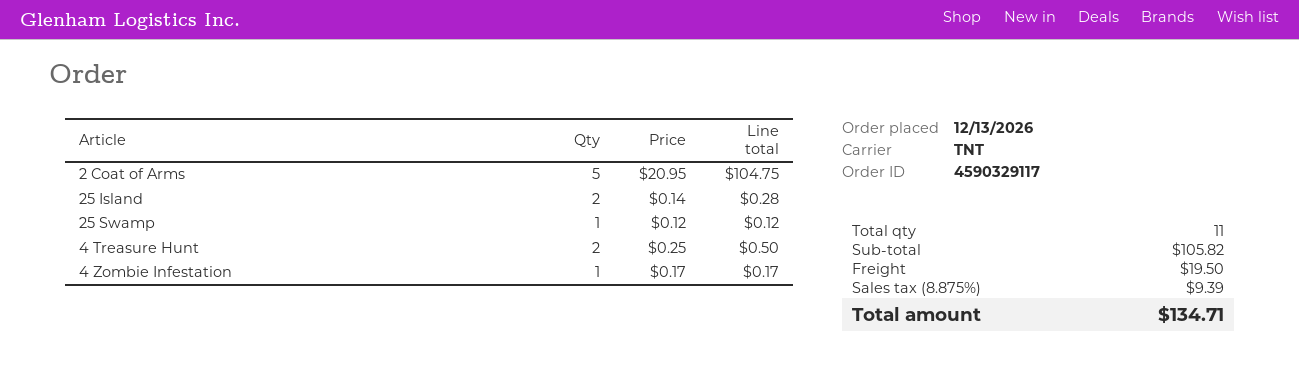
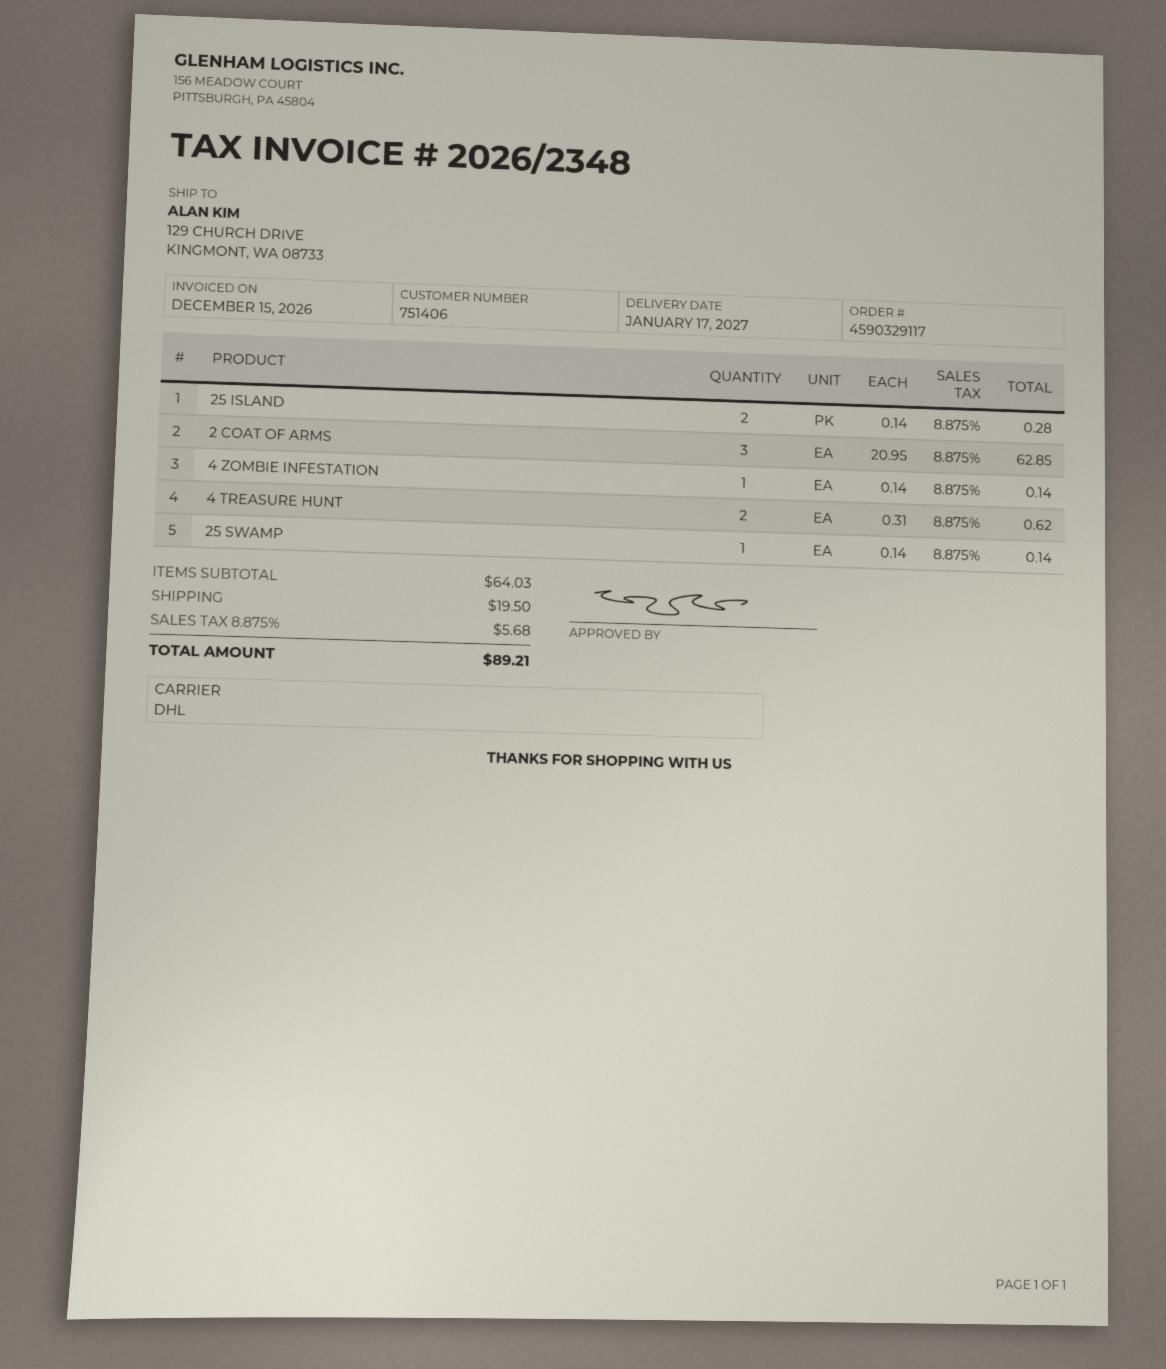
shipping method: TNT -> DHL
2 Coat of Arms: 5 x 20.95 = 104.75 -> 3 x 20.95 = 62.85
25 Swamp: 1 x 0.12 = 0.12 -> 1 x 0.14 = 0.14
4 Treasure Hunt: 2 x 0.25 = 0.50 -> 2 x 0.31 = 0.62
4 Zombie Infestation: 1 x 0.17 = 0.17 -> 1 x 0.14 = 0.14
subtotal: 105.82 -> 64.03
tax: 8.875% = 9.39 -> 8.875% = 5.68
total: 134.71 -> 89.21

